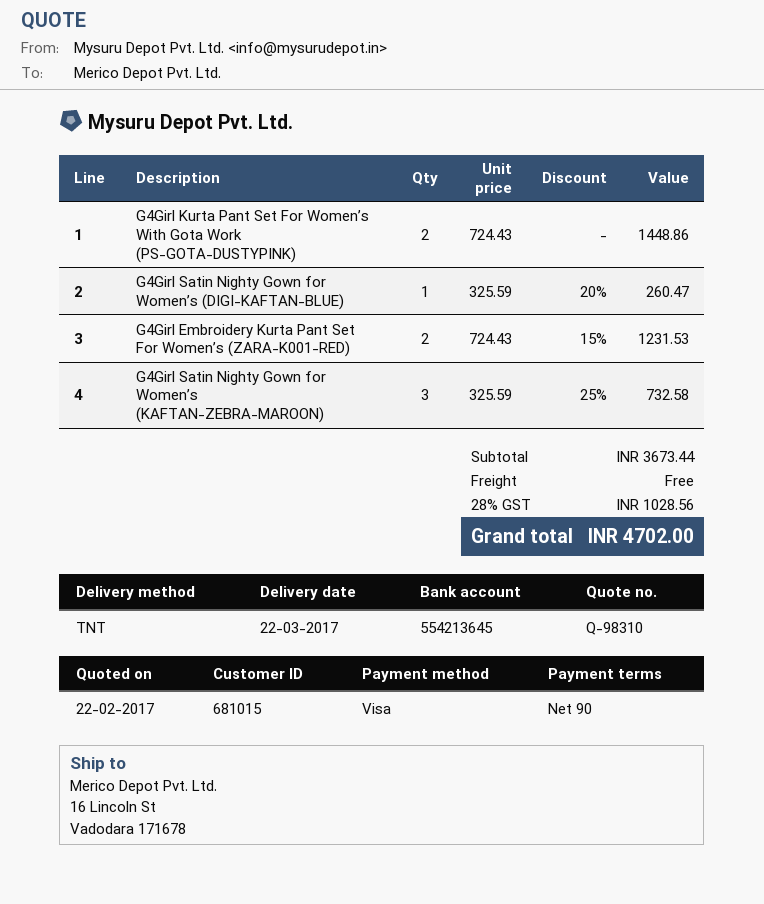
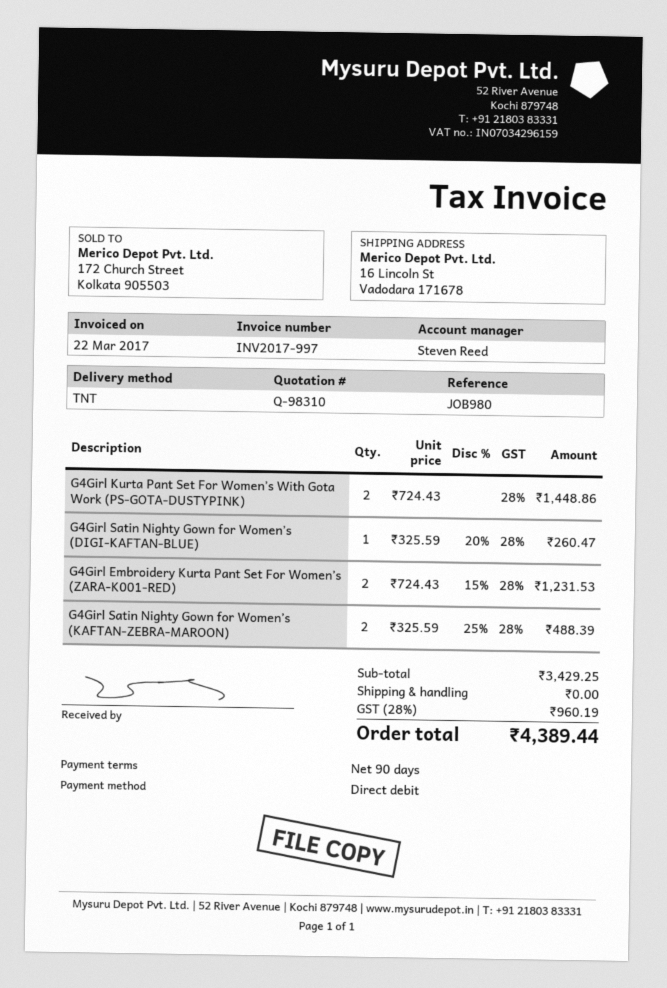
payment method: Visa -> direct debit
G4Girl Satin Nighty Gown for Women’s (KAFTAN-ZEBRA-MAROON): 3 x 325.59 - 25% = 732.58 -> 2 x 325.59 - 25% = 488.39
subtotal: 3673.44 -> 3429.25
tax: 28% = 1028.56 -> 28% = 960.19
total: 4702.00 -> 4389.44

